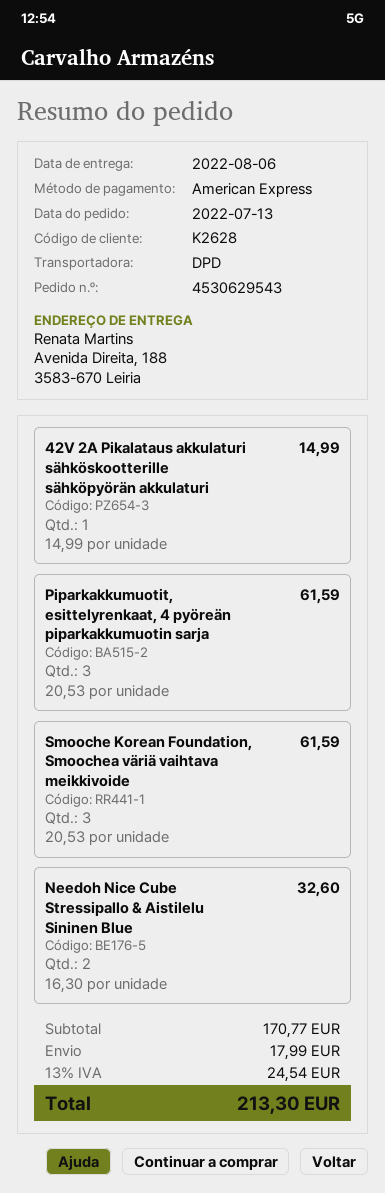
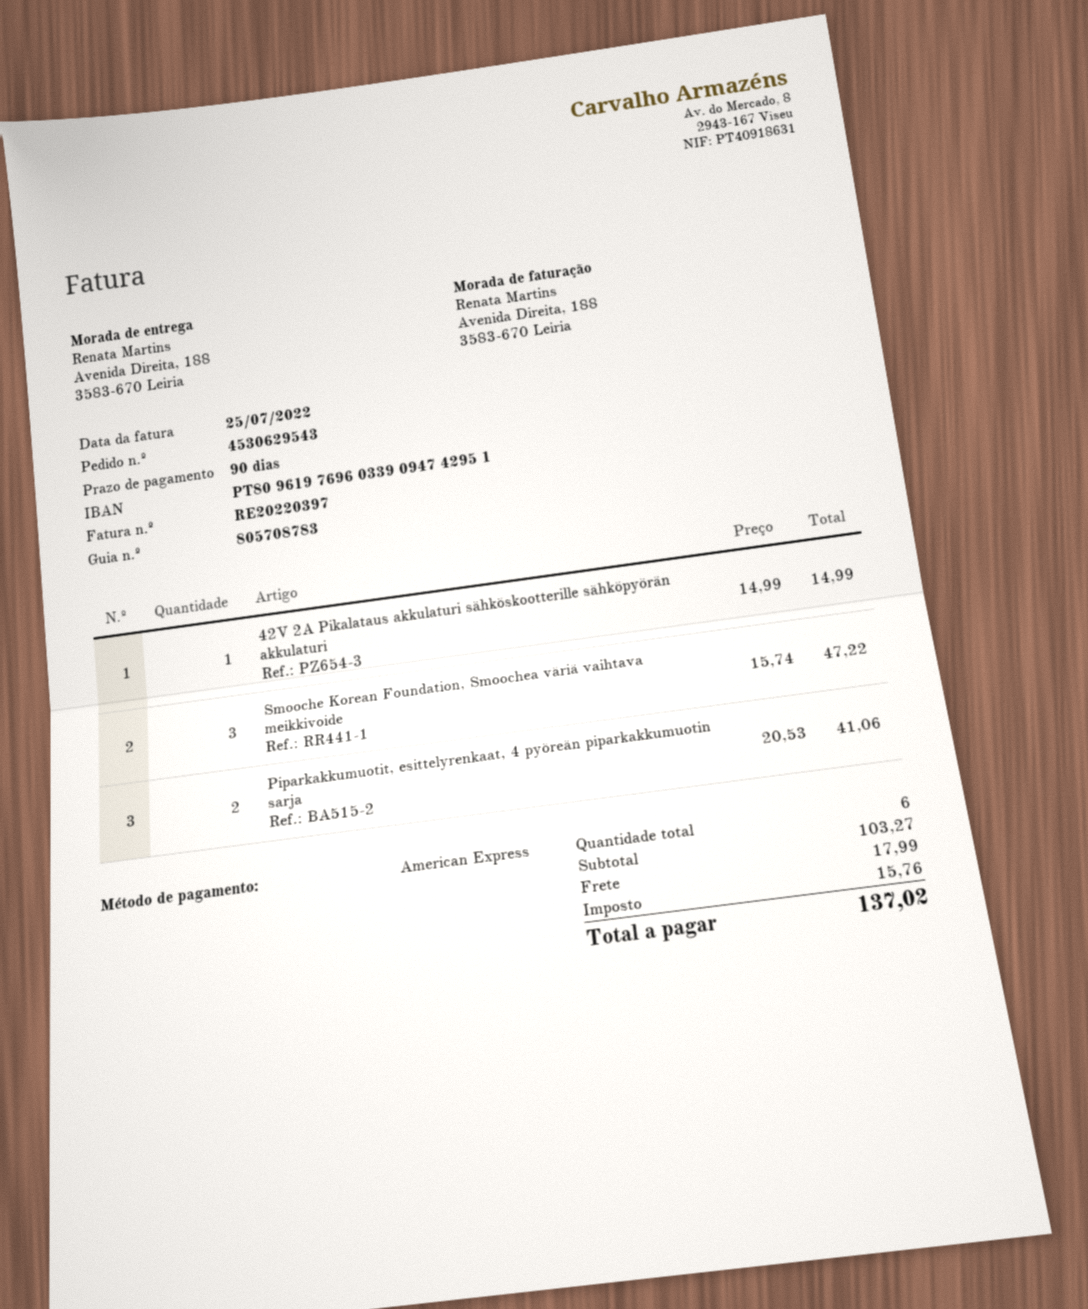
Piparkakkumuotit, esittelyrenkaat, 4 pyöreän piparkakkumuotin sarja: 3 x 20.53 = 61.59 -> 2 x 20.53 = 41.06
Smooche Korean Foundation, Smoochea väriä vaihtava meikkivoide: 3 x 20.53 = 61.59 -> 3 x 15.74 = 47.22
Needoh Nice Cube Stressipallo & Aistilelu Sininen Blue: 2 x 16.30 = 32.60 -> none
subtotal: 170.77 -> 103.27
tax: 24.54 -> 15.76
total: 213.30 -> 137.02

